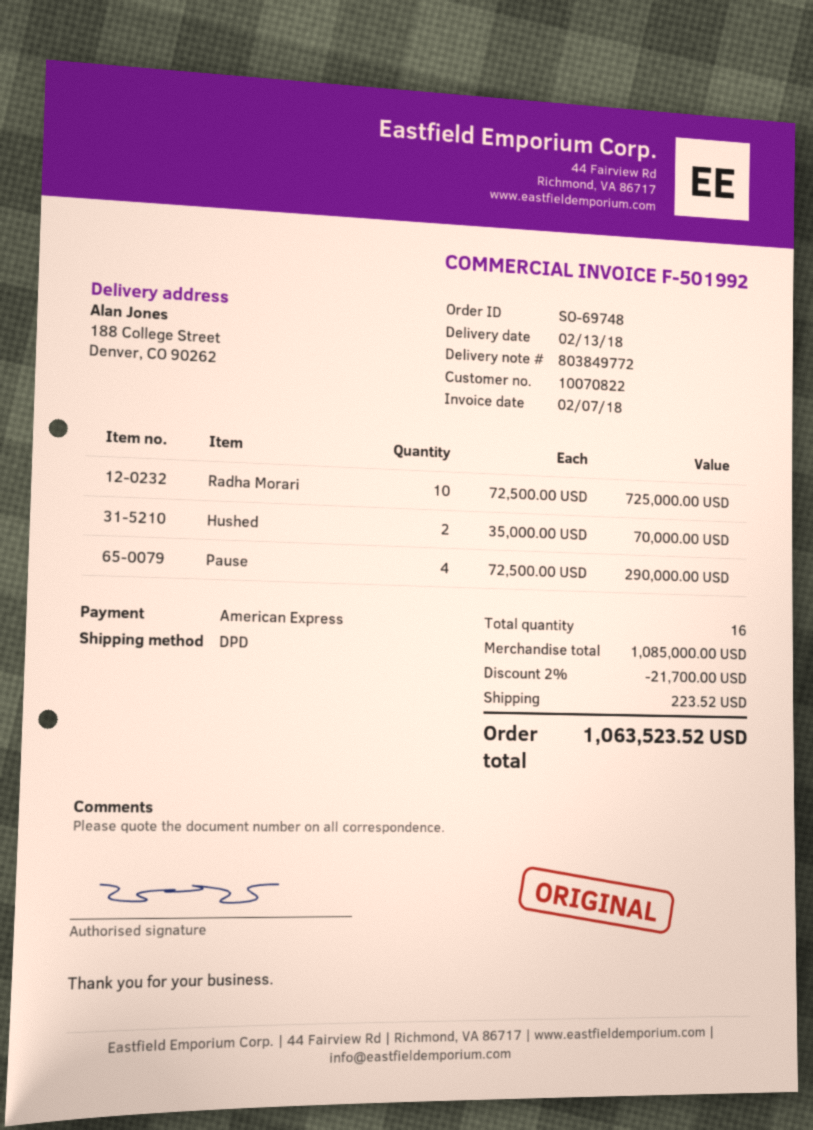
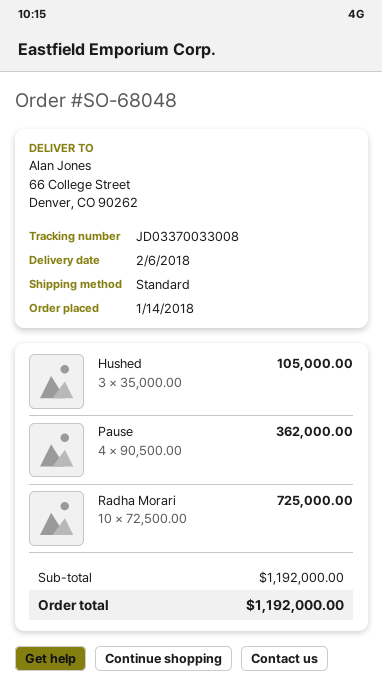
order number: SO-69748 -> SO-68048
delivery date: 2018-02-13 -> 2018-02-06
shipping method: DPD -> standard
ship to: 188 College Street, Denver, CO 90262 -> 66 College Street, Denver, CO 90262
Hushed: 2 x 35000.00 = 70000.00 -> 3 x 35000.00 = 105000.00
Pause: 4 x 72500.00 = 290000.00 -> 4 x 90500.00 = 362000.00
subtotal: 1085000.00 -> 1192000.00
discount: 2% = 21700.00 -> none
shipping: 223.52 -> none
total: 1063523.52 -> 1192000.00

